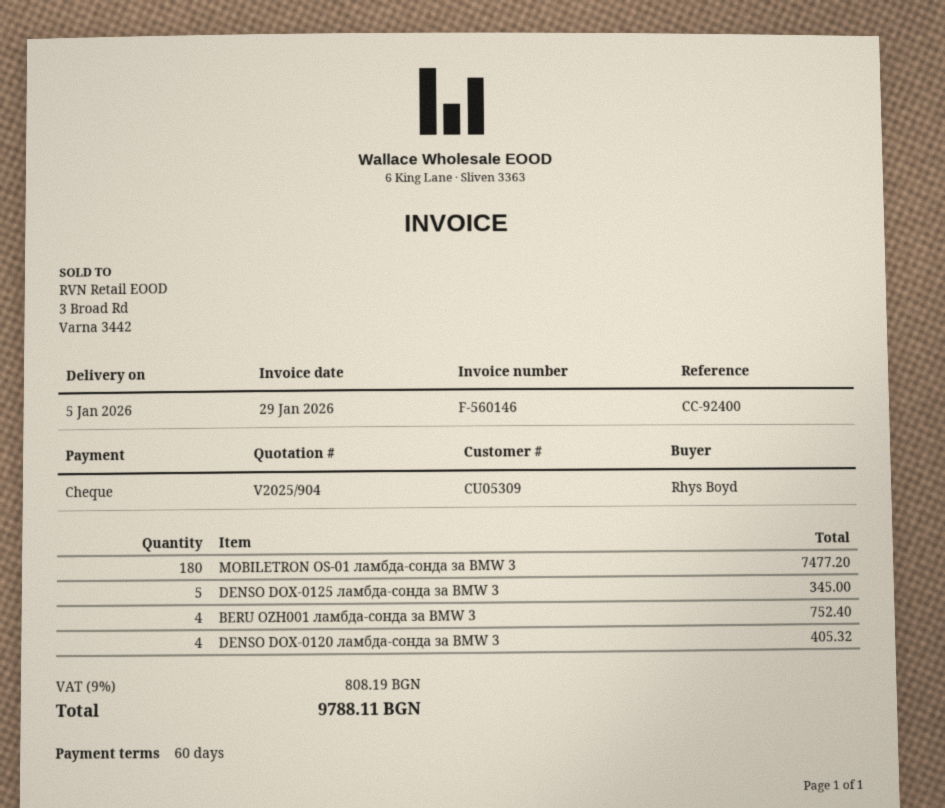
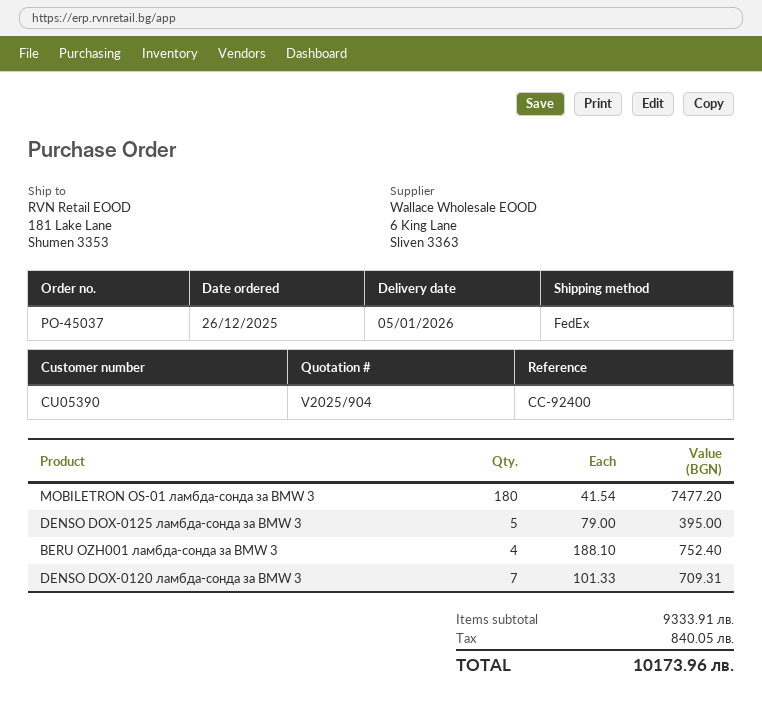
customer number: CU05309 -> CU05390
DENSO DOX-0125 ламбда-сонда за BMW 3: 5 for 345.00 -> 5 for 395.00
DENSO DOX-0120 ламбда-сонда за BMW 3: 4 for 405.32 -> 7 for 709.31
tax: 808.19 -> 840.05
total: 9788.11 -> 10173.96

